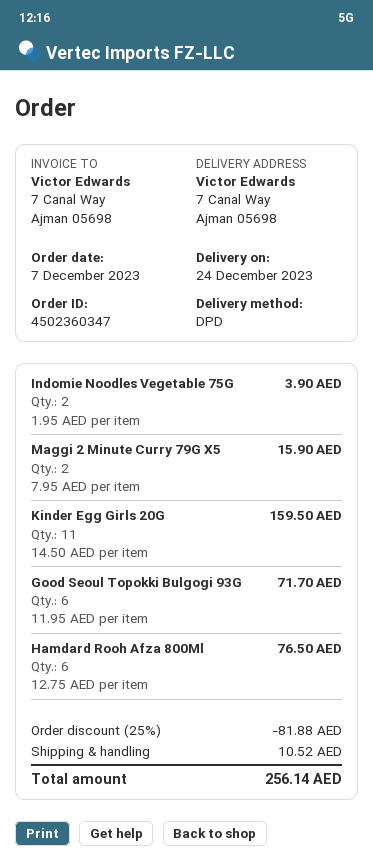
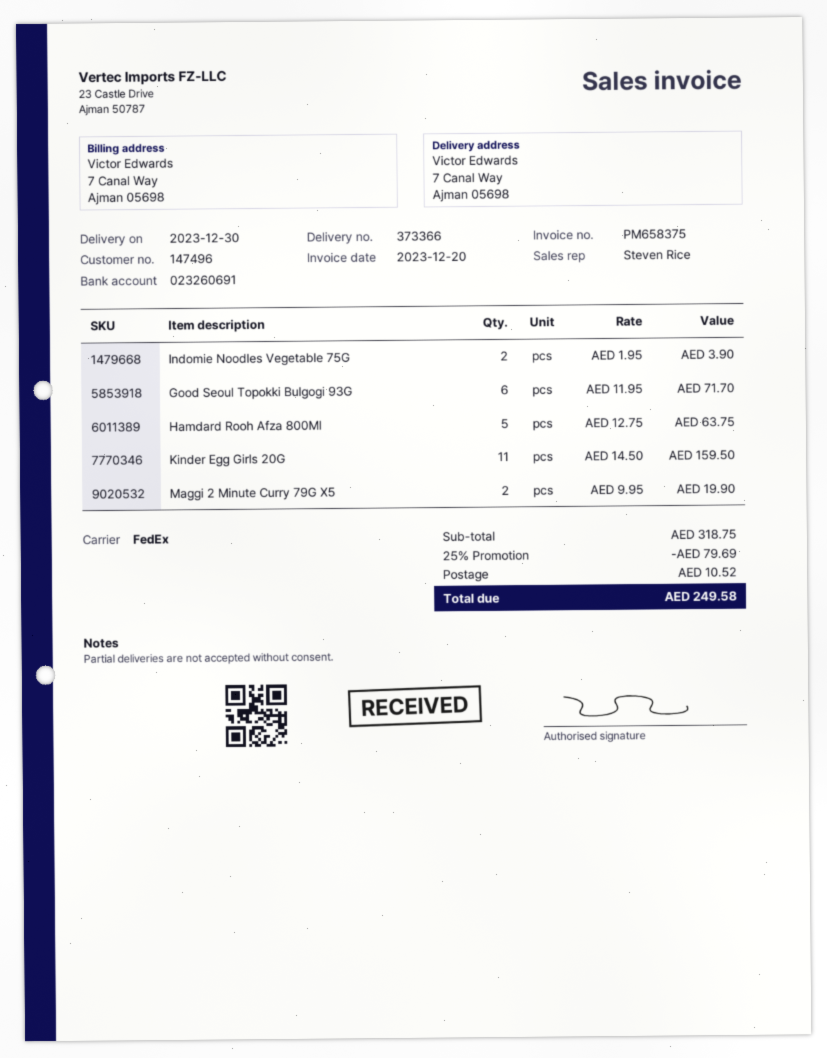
delivery date: 2023-12-24 -> 2023-12-30
shipping method: DPD -> FedEx
Maggi 2 Minute Curry 79G X5: 2 x 7.95 = 15.90 -> 2 x 9.95 = 19.90
Hamdard Rooh Afza 800Ml: 6 x 12.75 = 76.50 -> 5 x 12.75 = 63.75
discount: 25% = 81.88 -> 25% = 79.69
total: 256.14 -> 249.58

